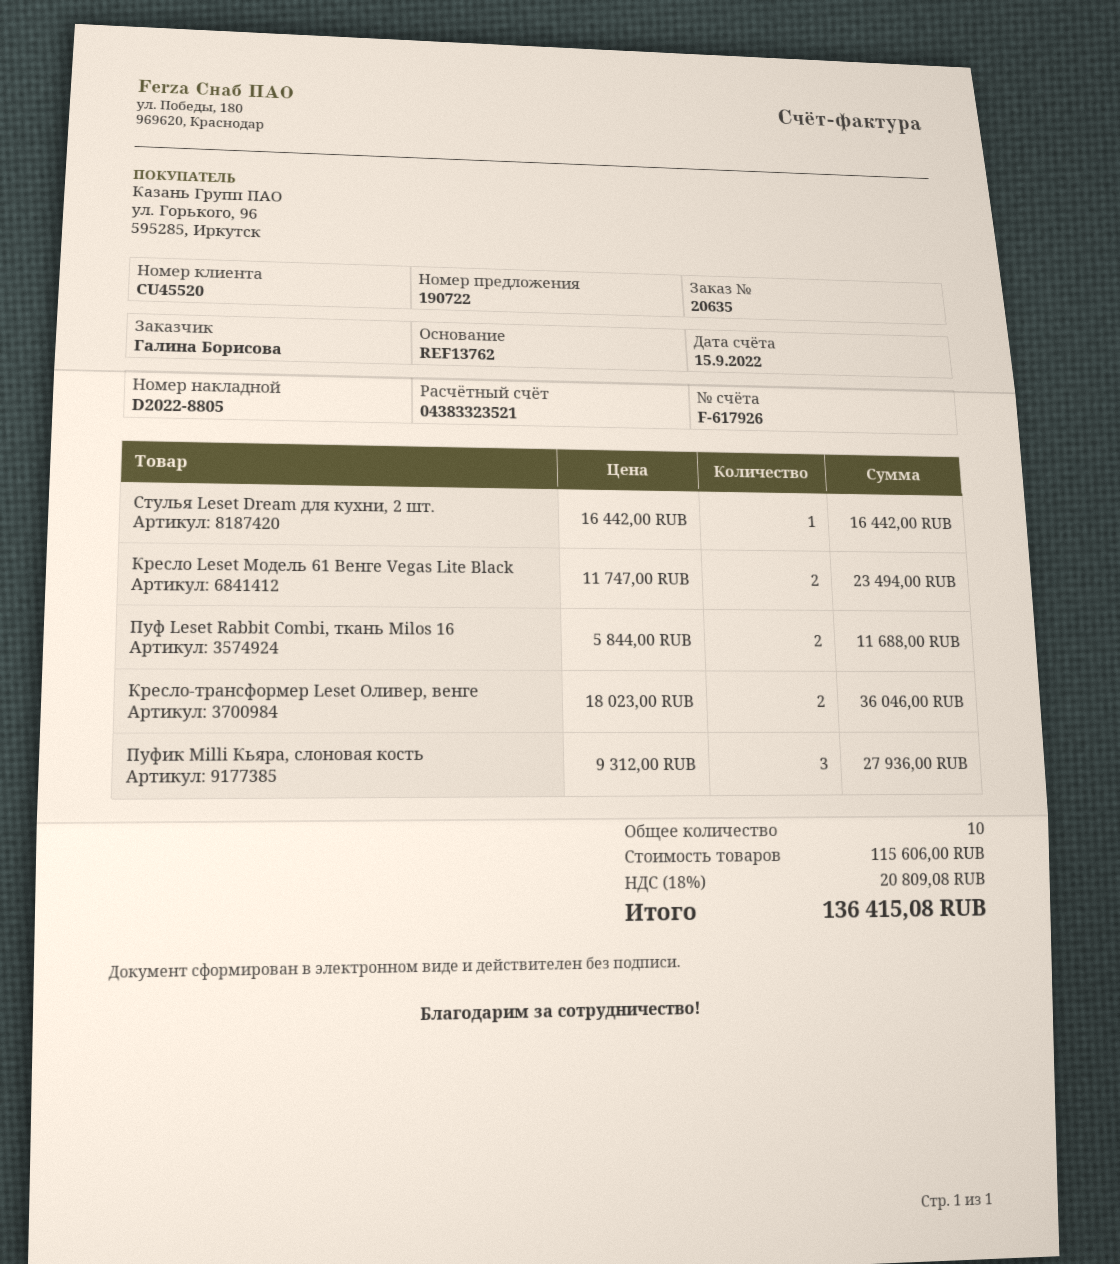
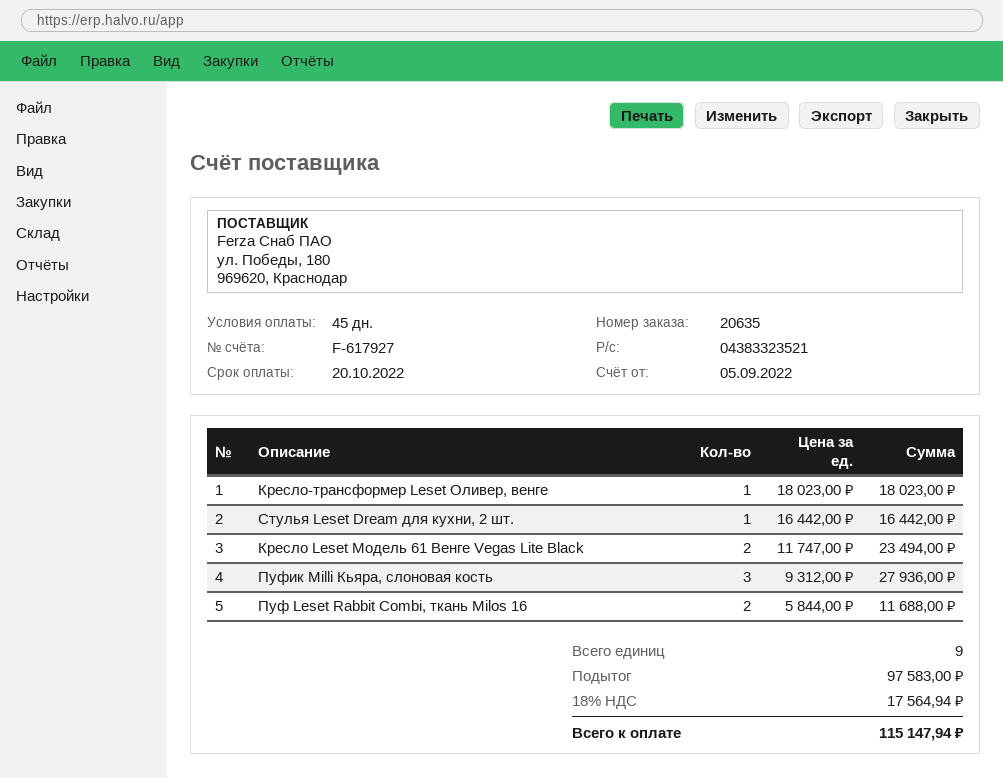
invoice number: F-617926 -> F-617927
invoice date: 2022-09-15 -> 2022-09-05
Кресло-трансформер Leset Оливер, венге: 2 x 18023.00 = 36046.00 -> 1 x 18023.00 = 18023.00
total quantity: 10 -> 9
subtotal: 115606.00 -> 97583.00
tax: 18% = 20809.08 -> 18% = 17564.94
total: 136415.08 -> 115147.94

